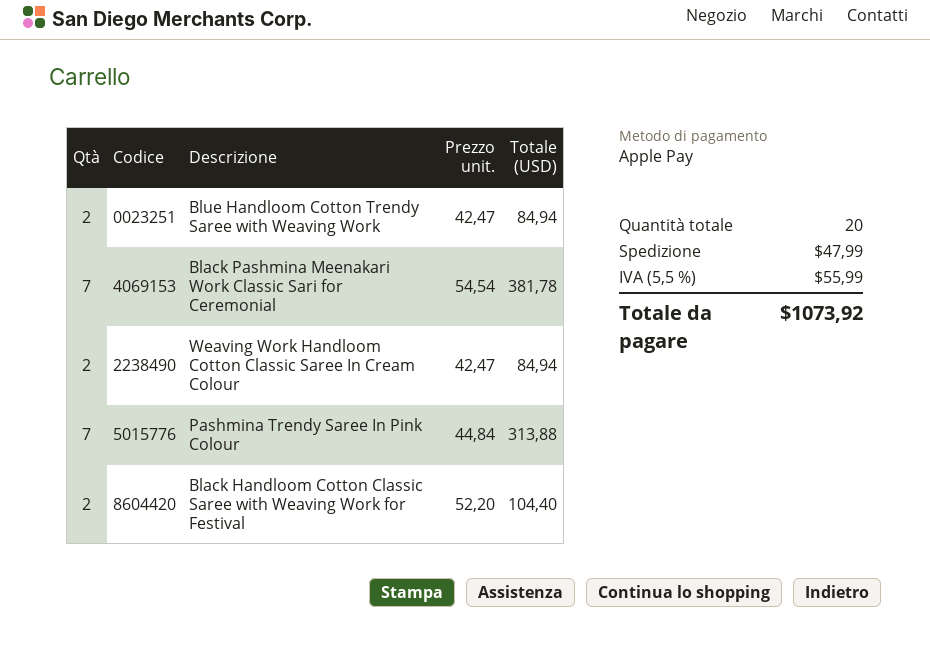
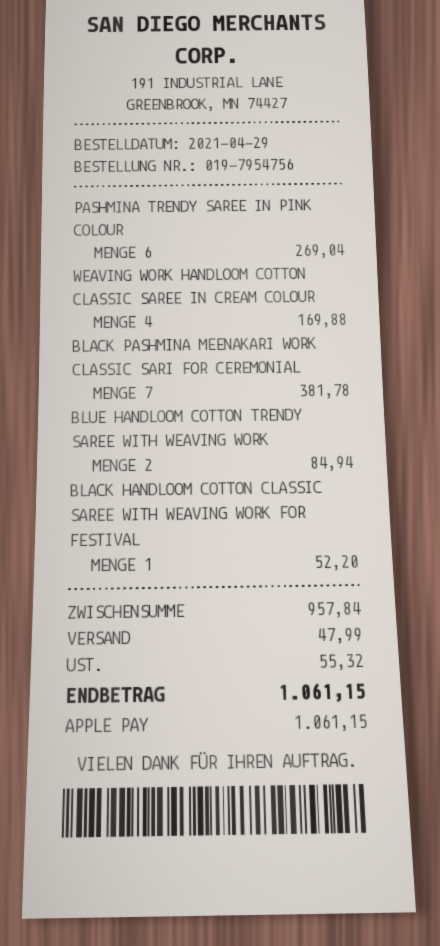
Weaving Work Handloom Cotton Classic Saree In Cream Colour: 2 for 84.94 -> 4 for 169.88
Pashmina Trendy Saree In Pink Colour: 7 for 313.88 -> 6 for 269.04
Black Handloom Cotton Classic Saree with Weaving Work for Festival: 2 for 104.40 -> 1 for 52.20
tax: 55.99 -> 55.32
total: 1073.92 -> 1061.15

